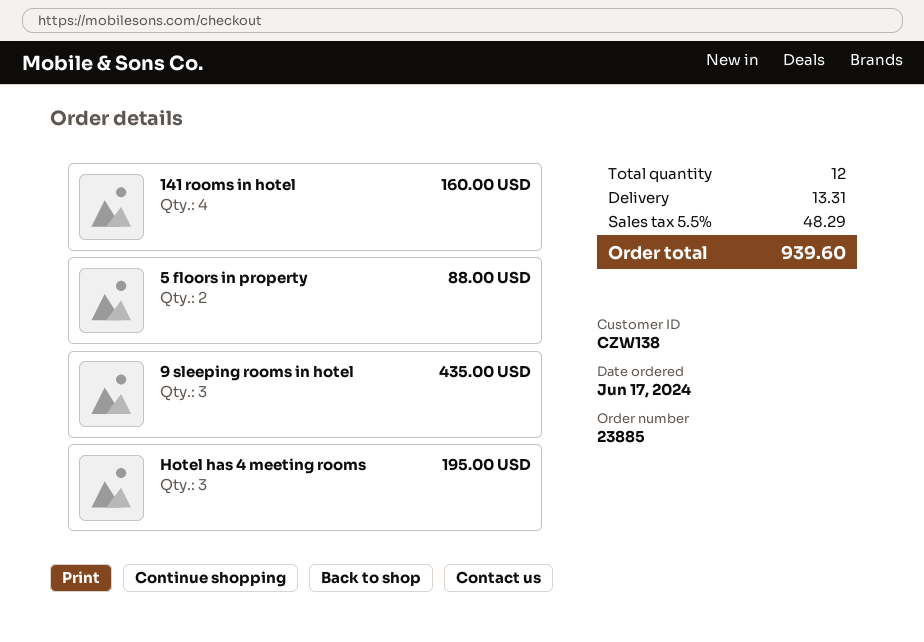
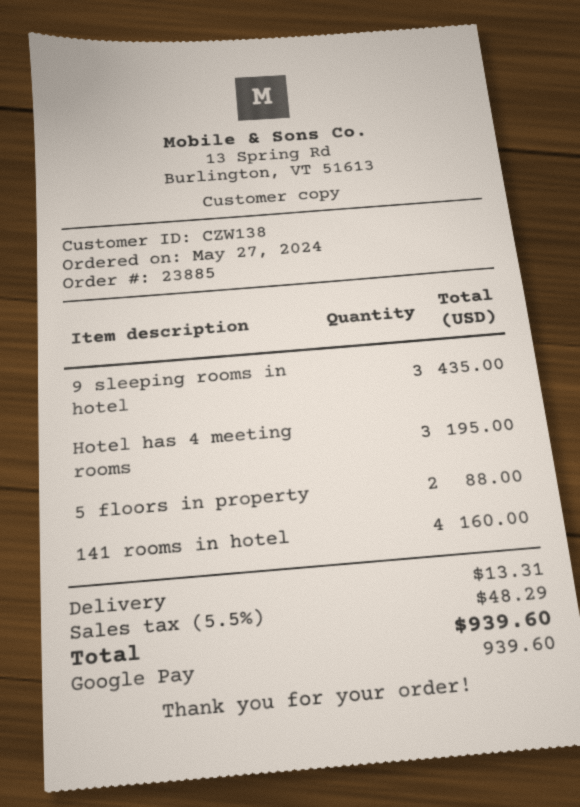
order date: 2024-06-17 -> 2024-05-27

